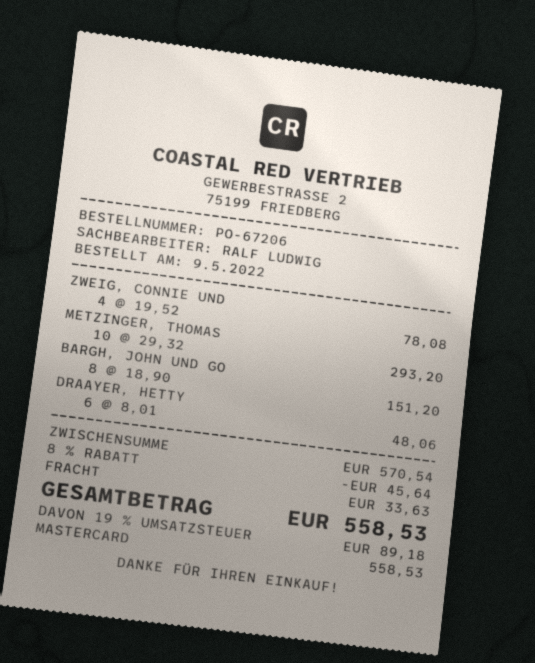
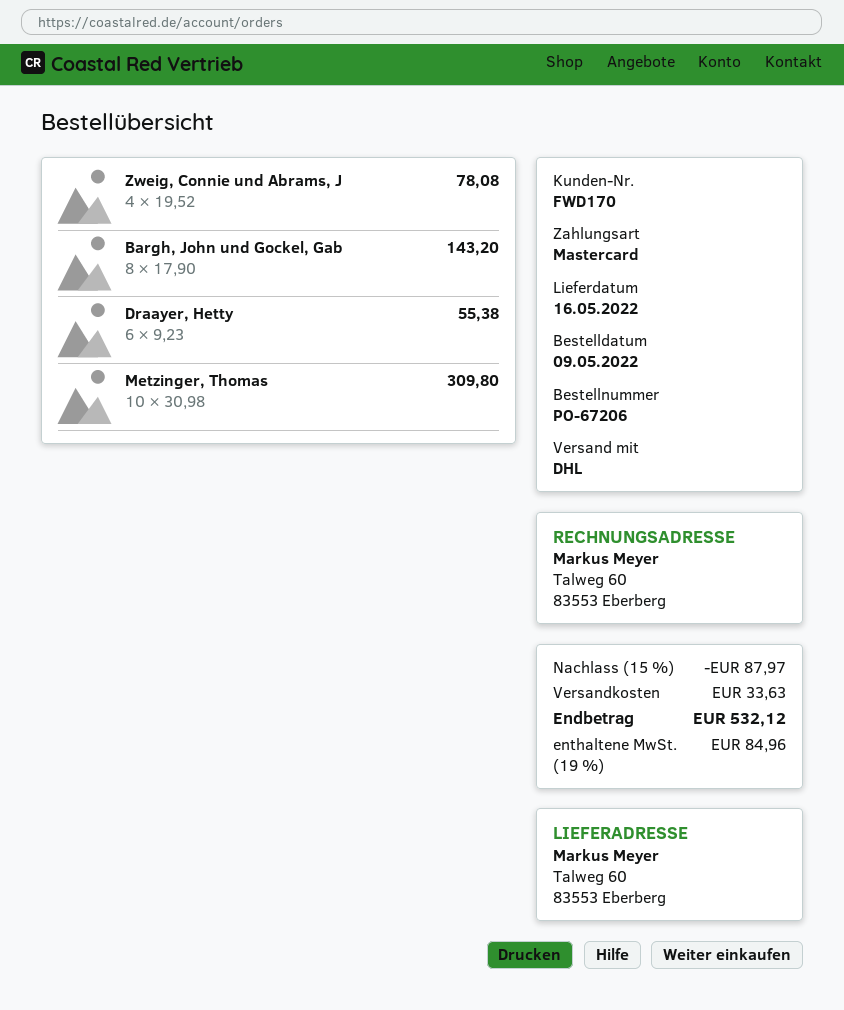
METZINGER, THOMAS: 10 x 29.32 = 293.20 -> 10 x 30.98 = 309.80
BARGH, JOHN UND GO: 8 x 18.90 = 151.20 -> 8 x 17.90 = 143.20
DRAAYER, HETTY: 6 x 8.01 = 48.06 -> 6 x 9.23 = 55.38
discount: 8% = 45.64 -> 15% = 87.97
tax: 19% = 89.18 -> 19% = 84.96
total: 558.53 -> 532.12

